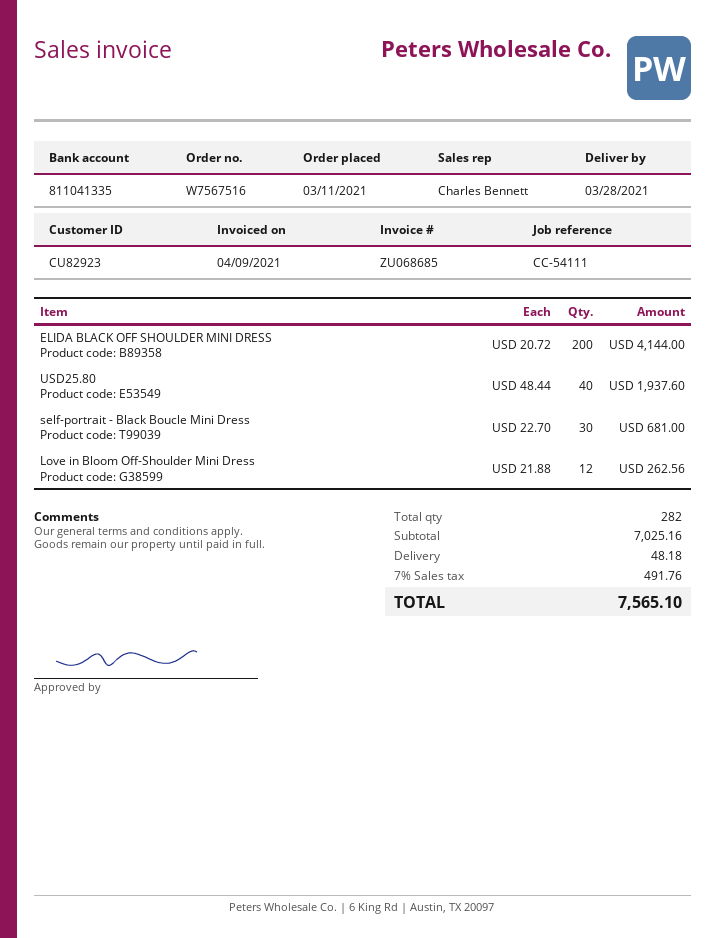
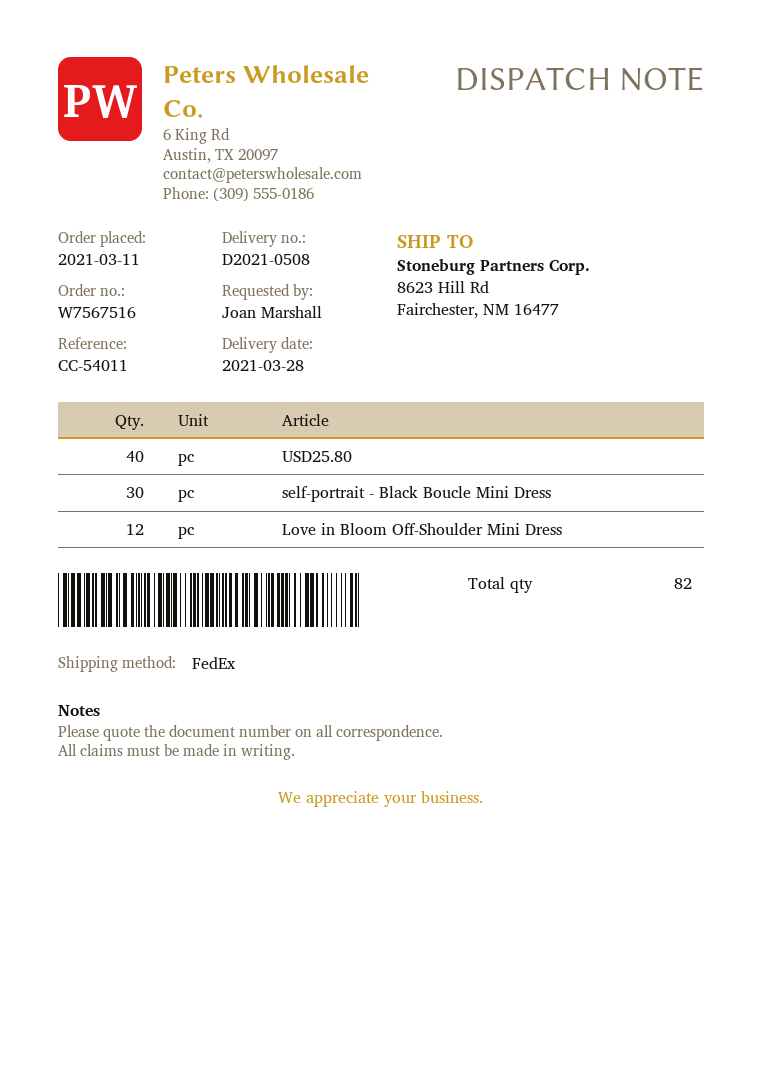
reference: CC-54111 -> CC-54011
ELIDA BLACK OFF SHOULDER MINI DRESS: 200 -> none
total quantity: 282 -> 82

